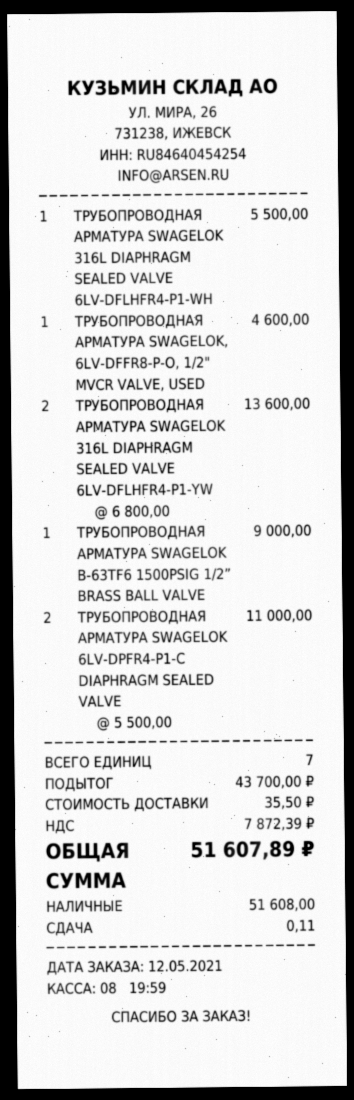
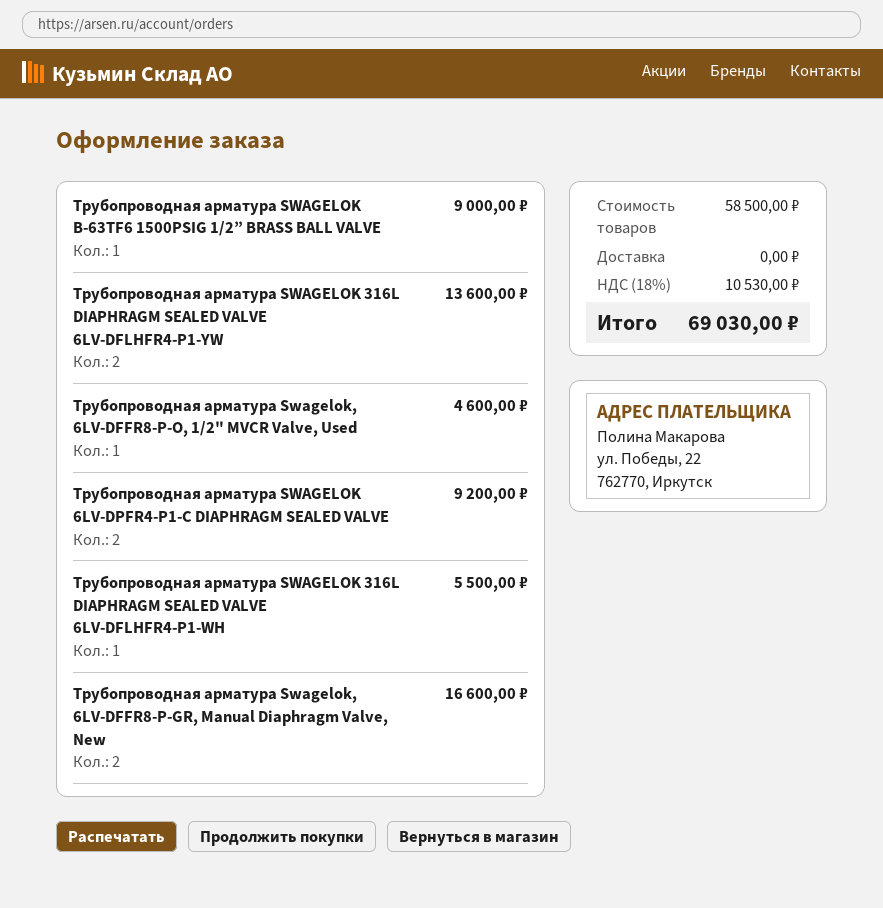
ТРУБОПРОВОДНАЯ АРМАТУРА SWAGELOK 6LV-DPFR4-P1-C DIAPHRAGM SEALED VALVE: 2 for 11000.00 -> 2 for 9200.00
Трубопроводная арматура Swagelok, 6LV-DFFR8-P-GR, Manual Diaphragm Valve, New: none -> 2 for 16600.00
subtotal: 43700.00 -> 58500.00
shipping: 35.50 -> 0.00
tax: 7872.39 -> 10530.00
total: 51607.89 -> 69030.00

